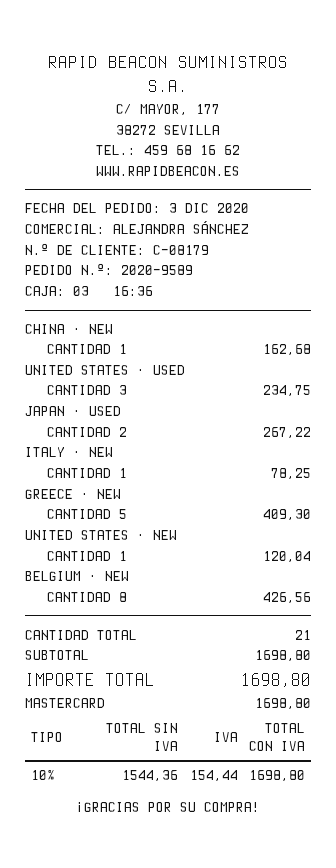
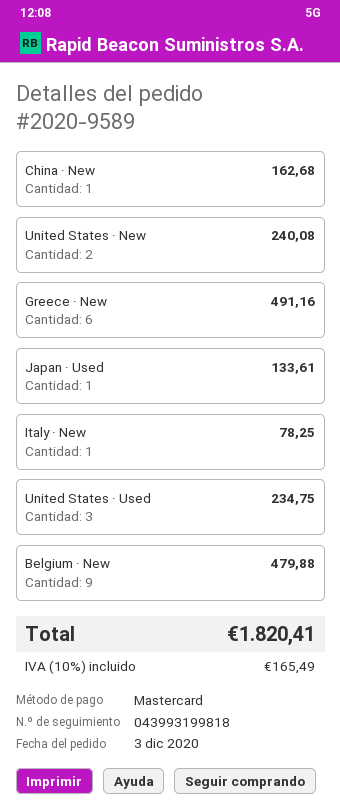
JAPAN · USED: 2 for 267.22 -> 1 for 133.61
GREECE · NEW: 5 for 409.30 -> 6 for 491.16
UNITED STATES · NEW: 1 for 120.04 -> 2 for 240.08
BELGIUM · NEW: 8 for 426.56 -> 9 for 479.88
tax: 10% = 154.44 -> 10% = 165.49
total: 1698.80 -> 1820.41

